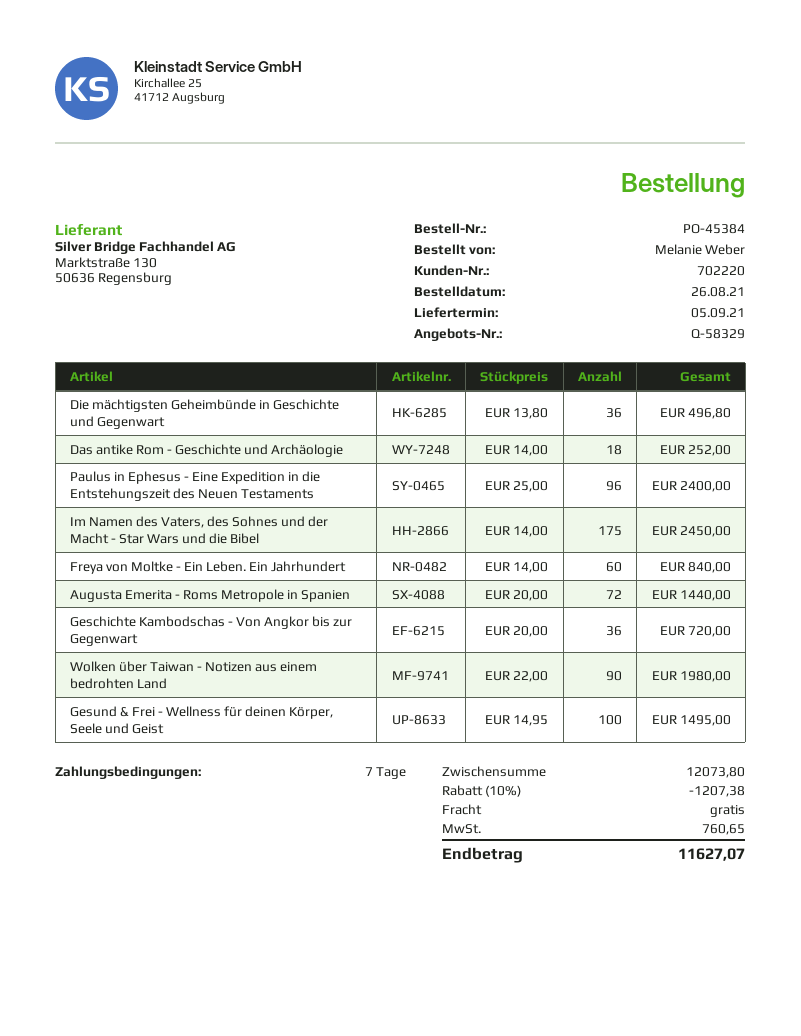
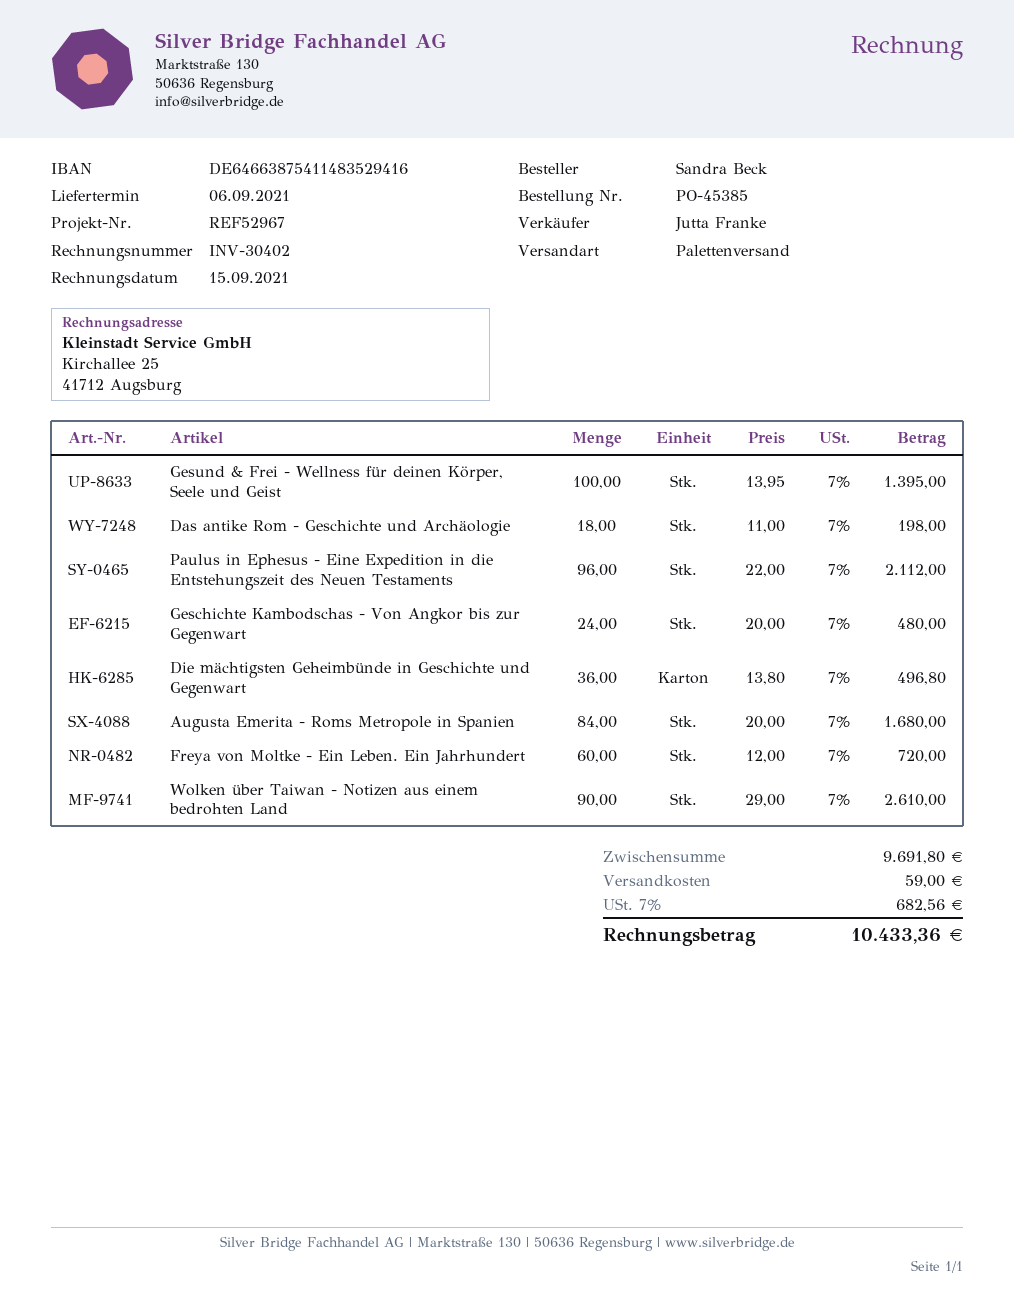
order number: PO-45384 -> PO-45385
delivery date: 2021-09-05 -> 2021-09-06
ordered by: Melanie Weber -> Sandra Beck
Das antike Rom - Geschichte und Archäologie: 18 x 14.00 = 252.00 -> 18 x 11.00 = 198.00
Paulus in Ephesus - Eine Expedition in die Entstehungszeit des Neuen Testaments: 96 x 25.00 = 2400.00 -> 96 x 22.00 = 2112.00
Im Namen des Vaters, des Sohnes und der Macht - Star Wars und die Bibel: 175 x 14.00 = 2450.00 -> none
Freya von Moltke - Ein Leben. Ein Jahrhundert: 60 x 14.00 = 840.00 -> 60 x 12.00 = 720.00
Augusta Emerita - Roms Metropole in Spanien: 72 x 20.00 = 1440.00 -> 84 x 20.00 = 1680.00
Geschichte Kambodschas - Von Angkor bis zur Gegenwart: 36 x 20.00 = 720.00 -> 24 x 20.00 = 480.00
Wolken über Taiwan - Notizen aus einem bedrohten Land: 90 x 22.00 = 1980.00 -> 90 x 29.00 = 2610.00
Gesund & Frei - Wellness für deinen Körper, Seele und Geist: 100 x 14.95 = 1495.00 -> 100 x 13.95 = 1395.00
subtotal: 12073.80 -> 9691.80
discount: 10% = 1207.38 -> none
shipping: 0.00 -> 59.00
tax: 760.65 -> 682.56
total: 11627.07 -> 10433.36

